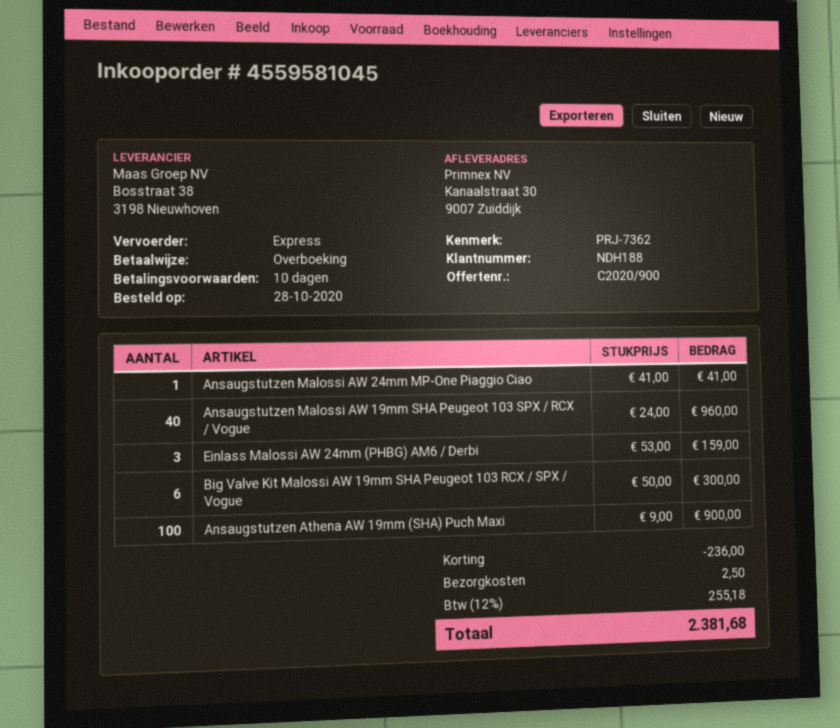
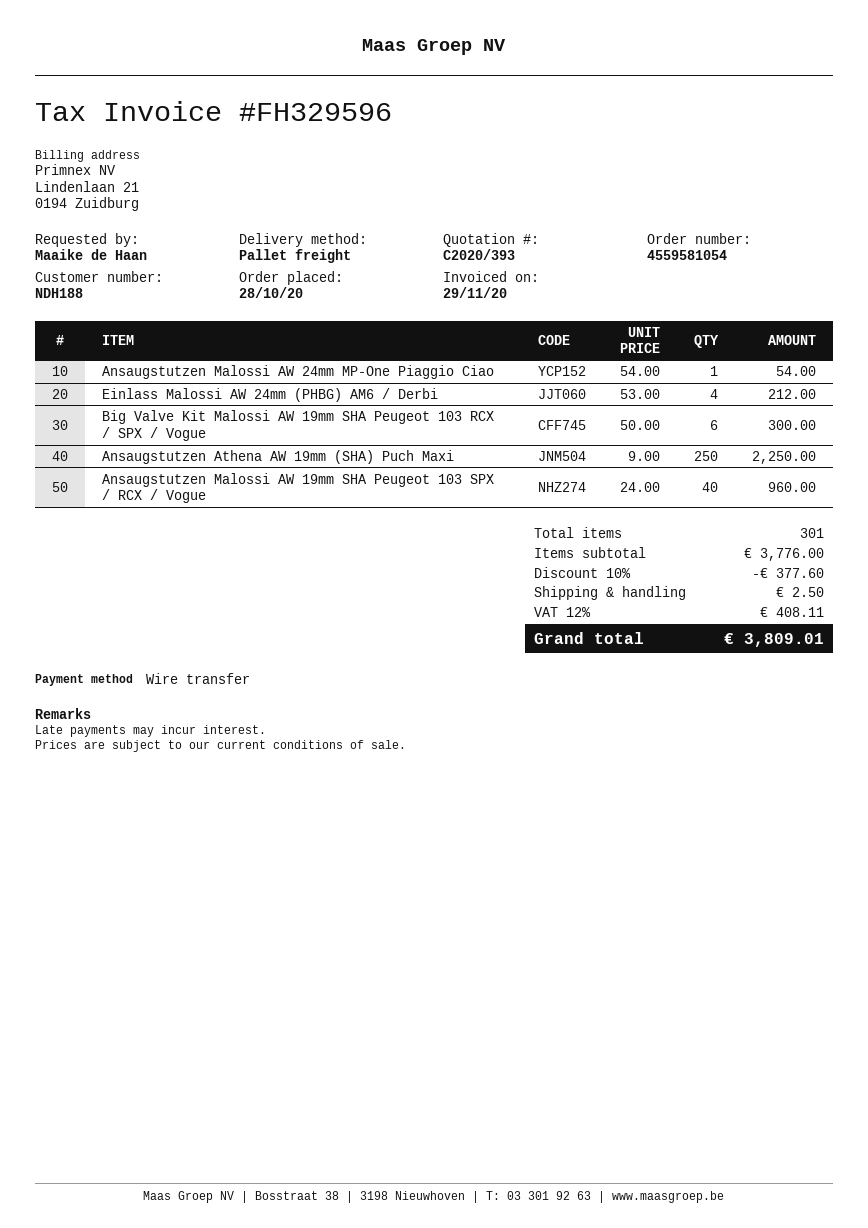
quote number: C2020/900 -> C2020/393
order number: 4559581045 -> 4559581054
shipping method: express -> pallet freight
Ansaugstutzen Malossi AW 24mm MP-One Piaggio Ciao: 1 x 41.00 = 41.00 -> 1 x 54.00 = 54.00
Einlass Malossi AW 24mm (PHBG) AM6 / Derbi: 3 x 53.00 = 159.00 -> 4 x 53.00 = 212.00
Ansaugstutzen Athena AW 19mm (SHA) Puch Maxi: 100 x 9.00 = 900.00 -> 250 x 9.00 = 2250.00
discount: 236.00 -> 377.60
tax: 12% = 255.18 -> 12% = 408.11
total: 2381.68 -> 3809.01

